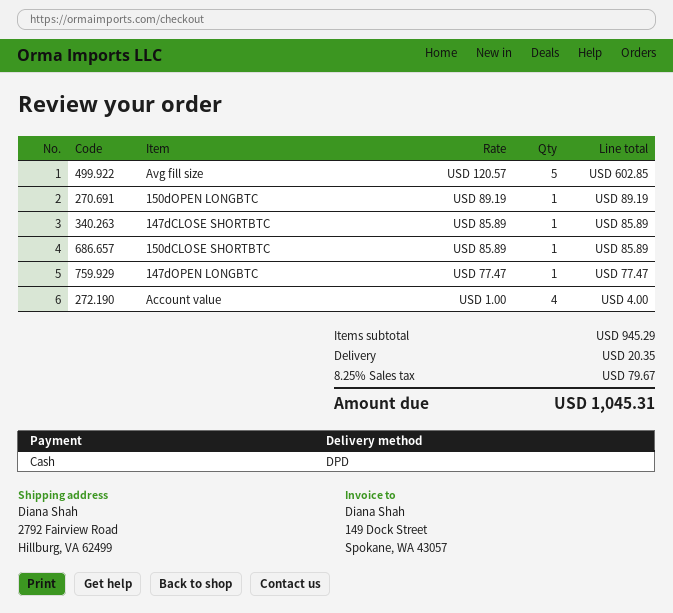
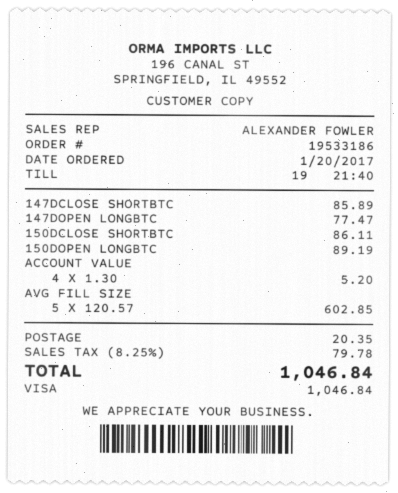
payment method: cash -> Visa
150dCLOSE SHORTBTC: 1 x 85.89 = 85.89 -> 1 x 86.11 = 86.11
Account value: 4 x 1.00 = 4.00 -> 4 x 1.30 = 5.20
tax: 8.25% = 79.67 -> 8.25% = 79.78
total: 1045.31 -> 1046.84

